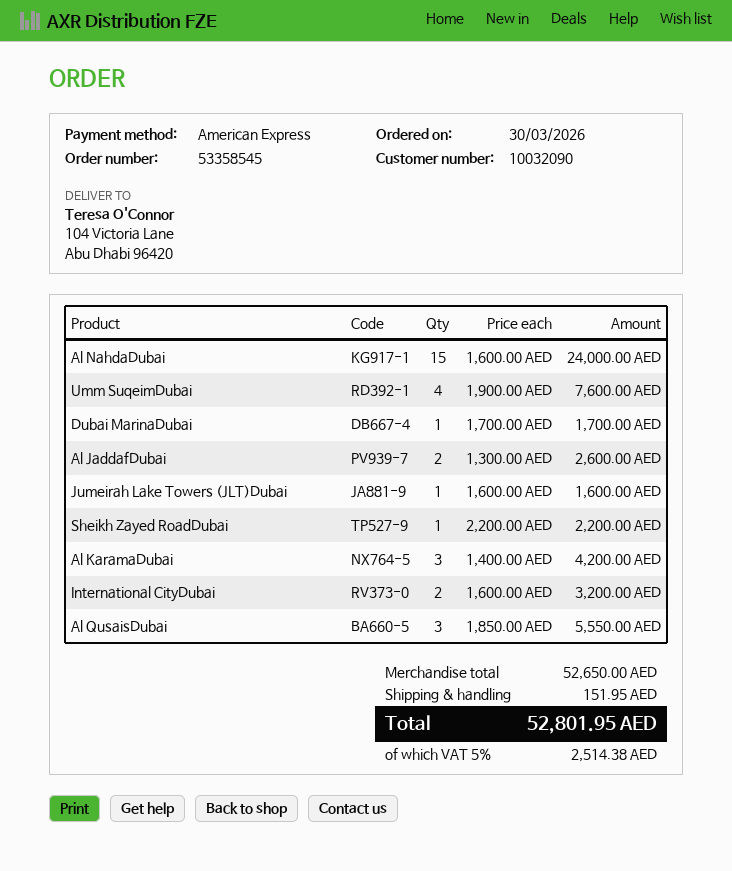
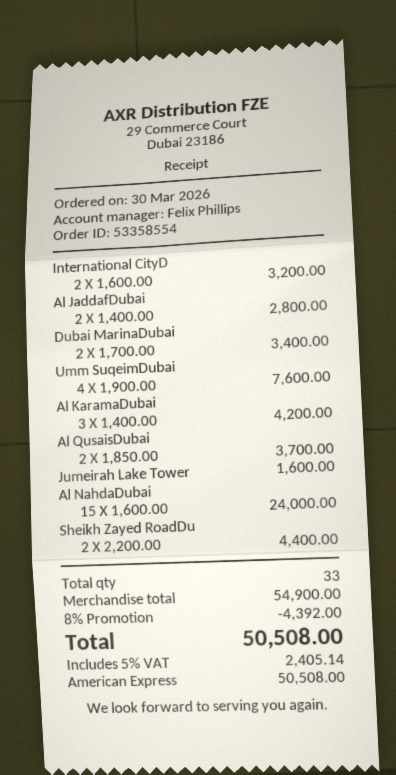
order number: 53358545 -> 53358554
Dubai MarinaDubai: 1 x 1700.00 = 1700.00 -> 2 x 1700.00 = 3400.00
Al JaddafDubai: 2 x 1300.00 = 2600.00 -> 2 x 1400.00 = 2800.00
Sheikh Zayed RoadDubai: 1 x 2200.00 = 2200.00 -> 2 x 2200.00 = 4400.00
Al QusaisDubai: 3 x 1850.00 = 5550.00 -> 2 x 1850.00 = 3700.00
subtotal: 52650.00 -> 54900.00
discount: none -> 8% = 4392.00
shipping: 151.95 -> none
tax: 5% = 2514.38 -> 5% = 2405.14
total: 52801.95 -> 50508.00

